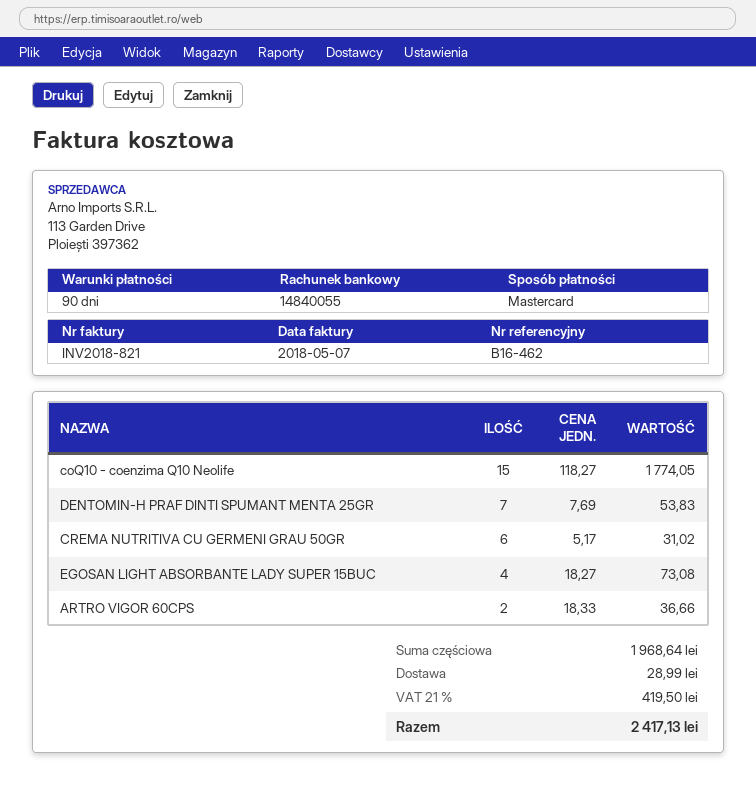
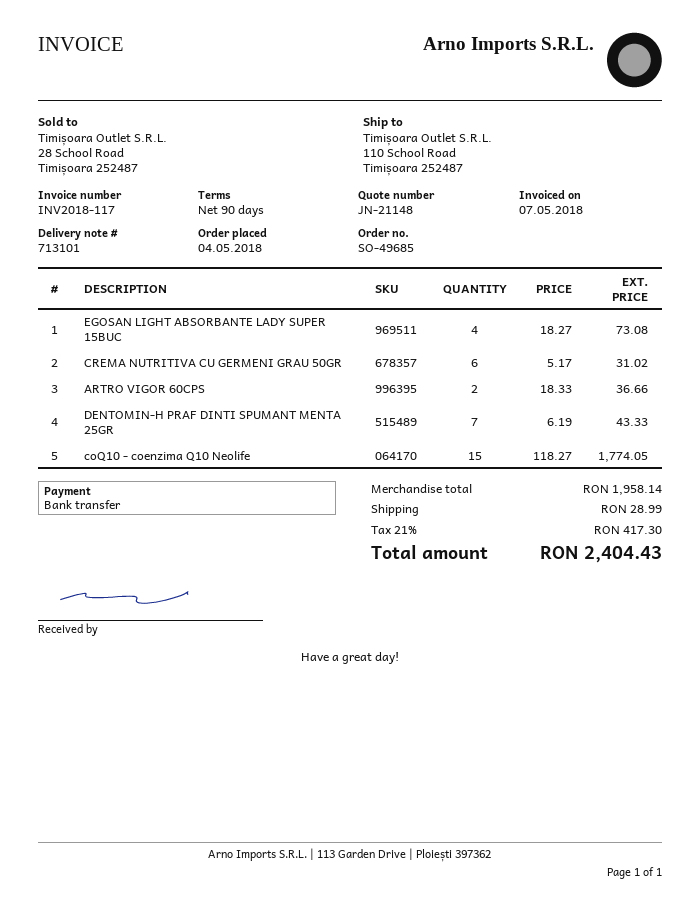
invoice number: INV2018-821 -> INV2018-117
payment method: Mastercard -> bank transfer
DENTOMIN-H PRAF DINTI SPUMANT MENTA 25GR: 7 x 7.69 = 53.83 -> 7 x 6.19 = 43.33
subtotal: 1968.64 -> 1958.14
tax: 21% = 419.50 -> 21% = 417.30
total: 2417.13 -> 2404.43

